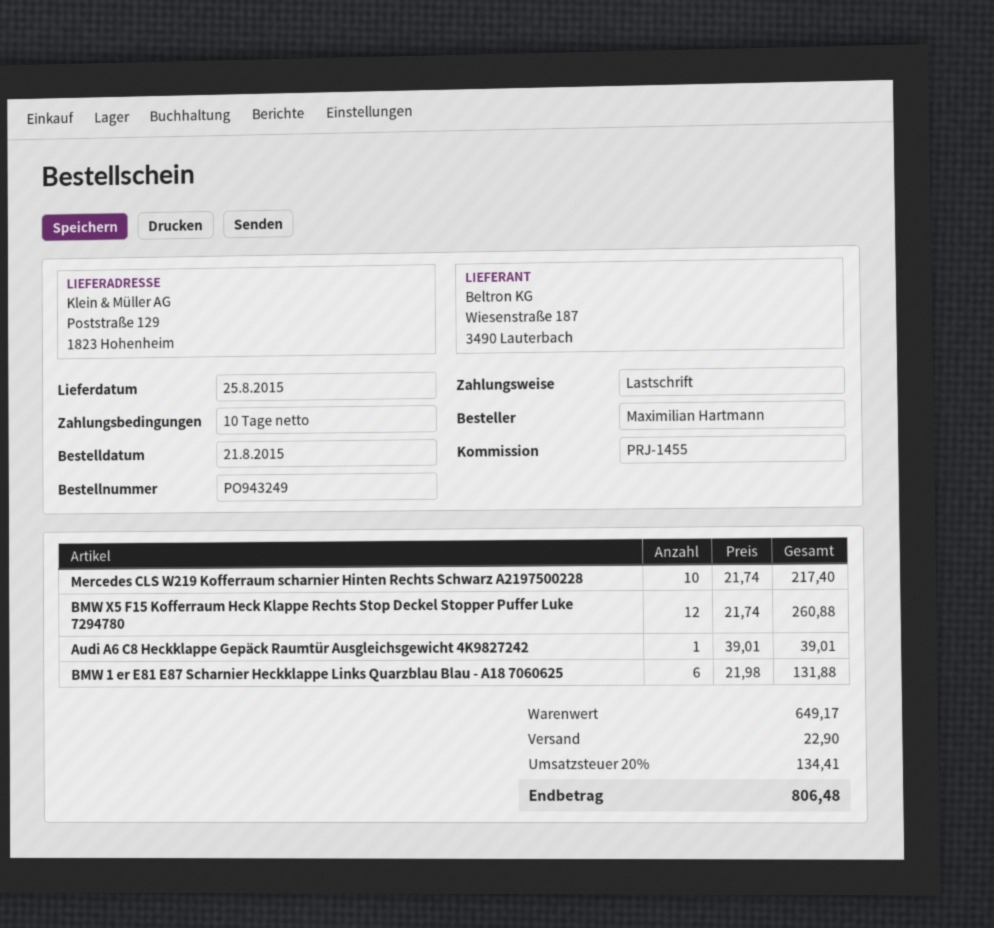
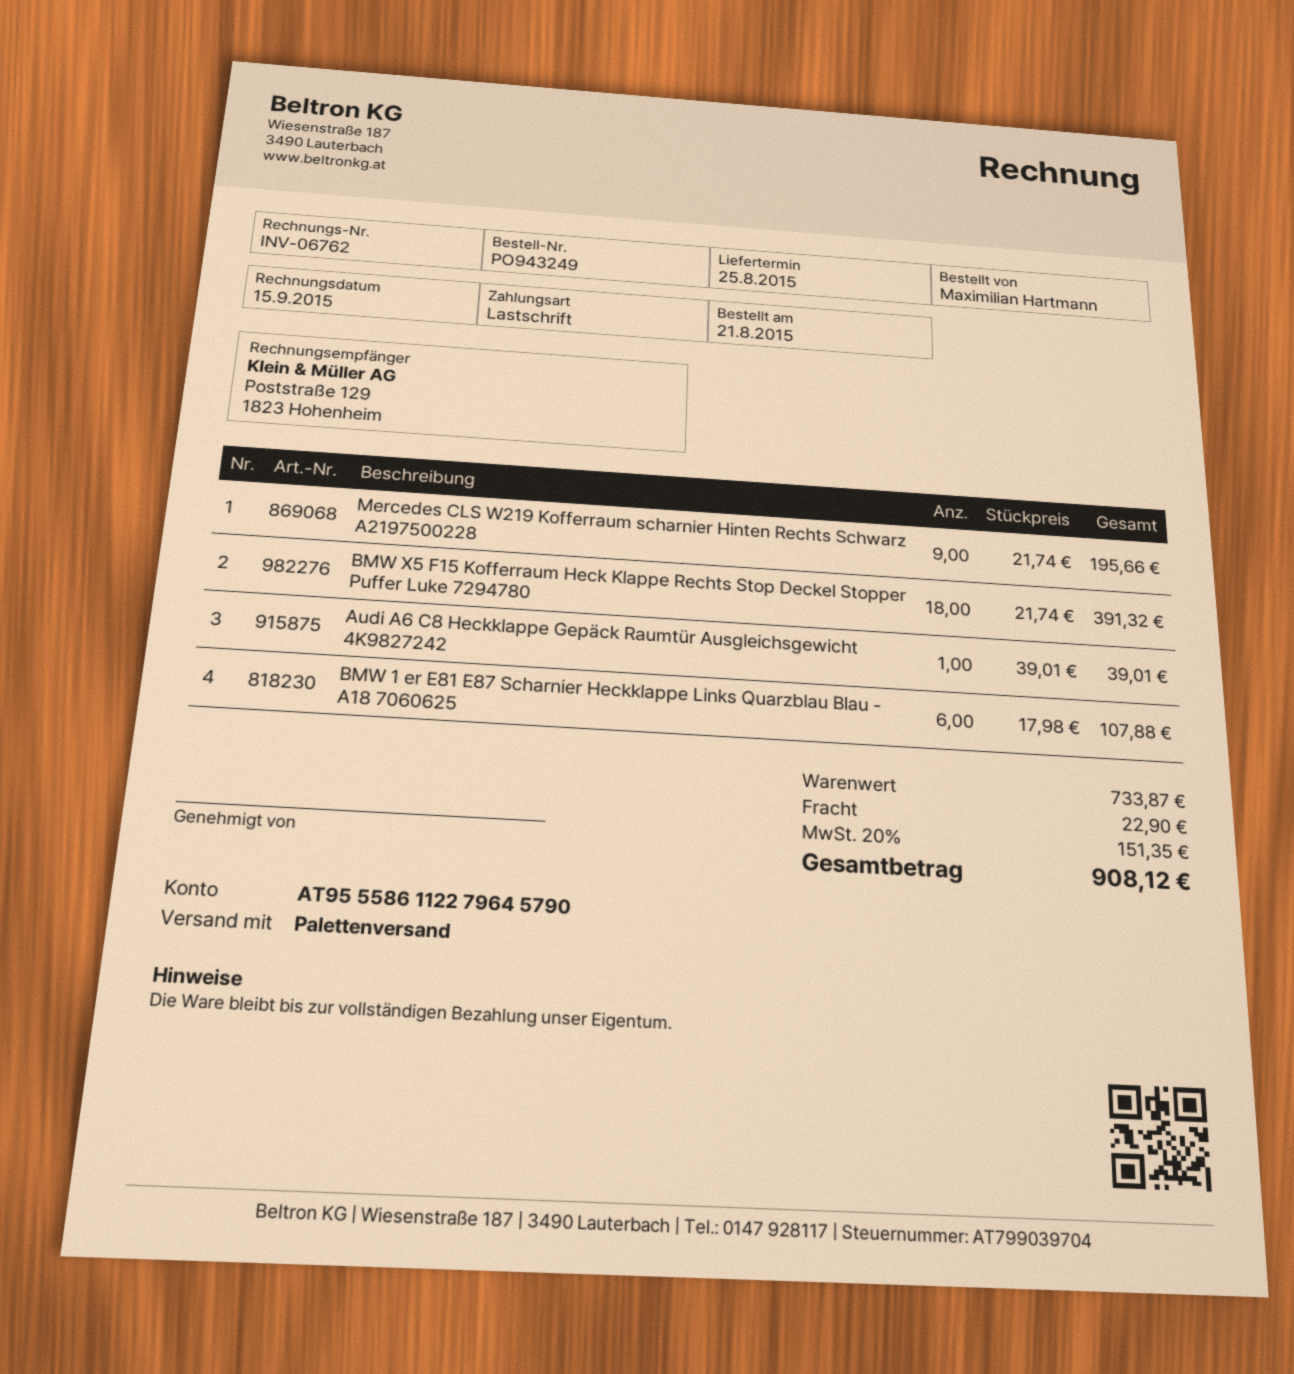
Mercedes CLS W219 Kofferraum scharnier Hinten Rechts Schwarz A2197500228: 10 x 21.74 = 217.40 -> 9 x 21.74 = 195.66
BMW X5 F15 Kofferraum Heck Klappe Rechts Stop Deckel Stopper Puffer Luke 7294780: 12 x 21.74 = 260.88 -> 18 x 21.74 = 391.32
BMW 1 er E81 E87 Scharnier Heckklappe Links Quarzblau Blau - A18 7060625: 6 x 21.98 = 131.88 -> 6 x 17.98 = 107.88
subtotal: 649.17 -> 733.87
tax: 20% = 134.41 -> 20% = 151.35
total: 806.48 -> 908.12

